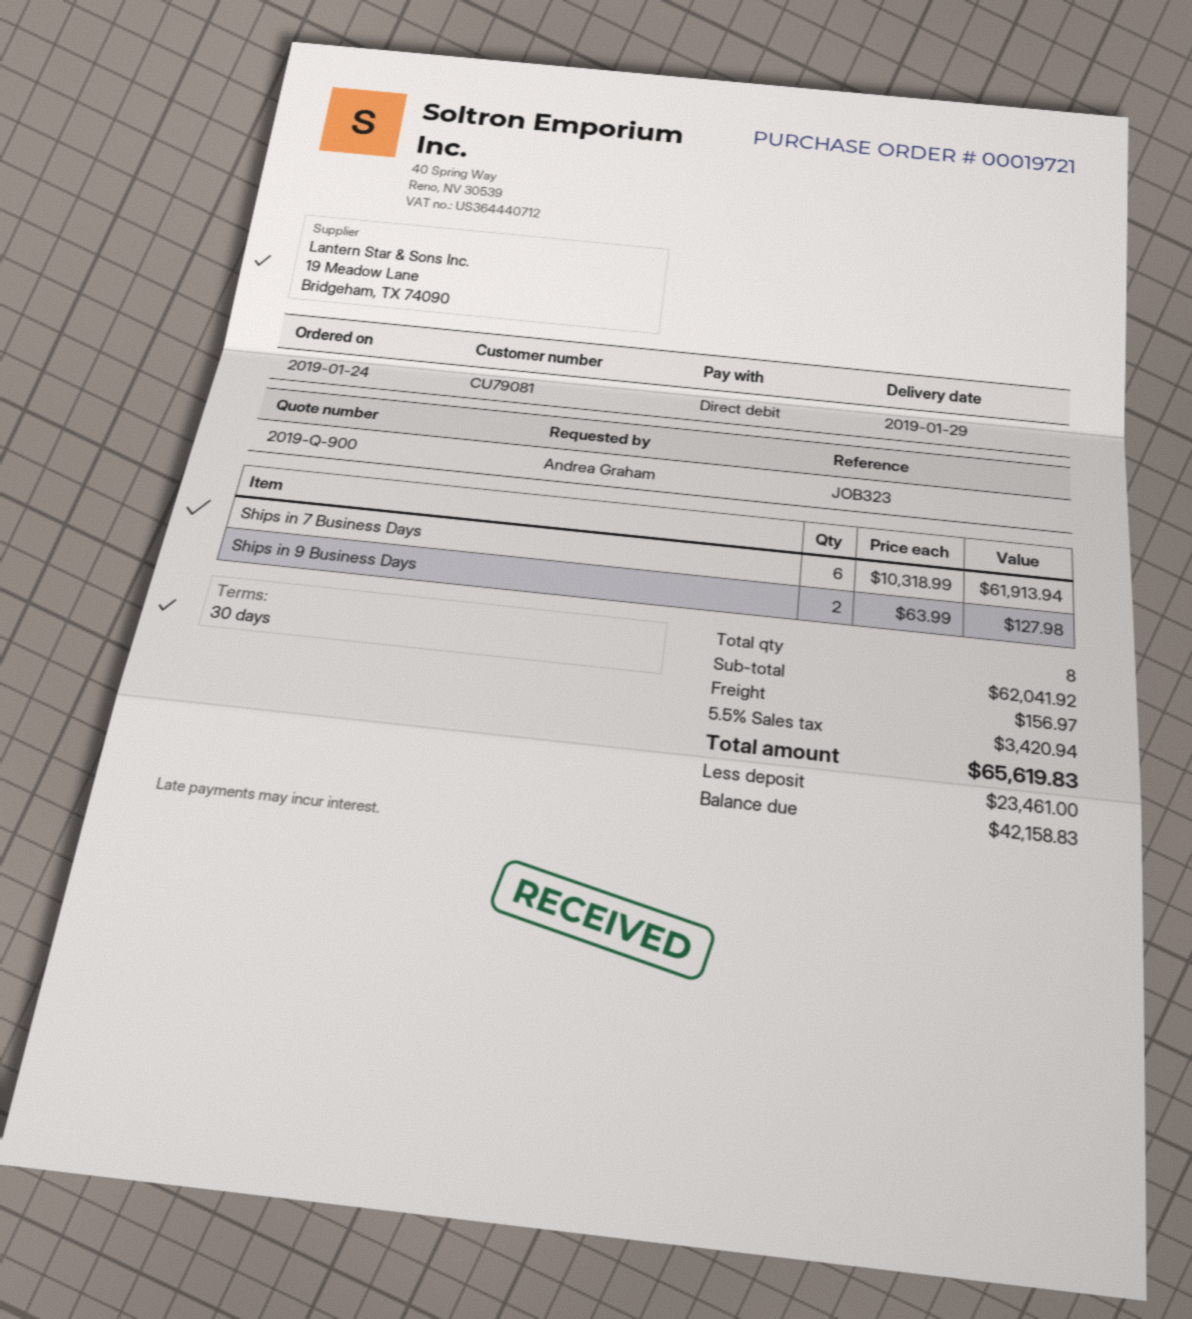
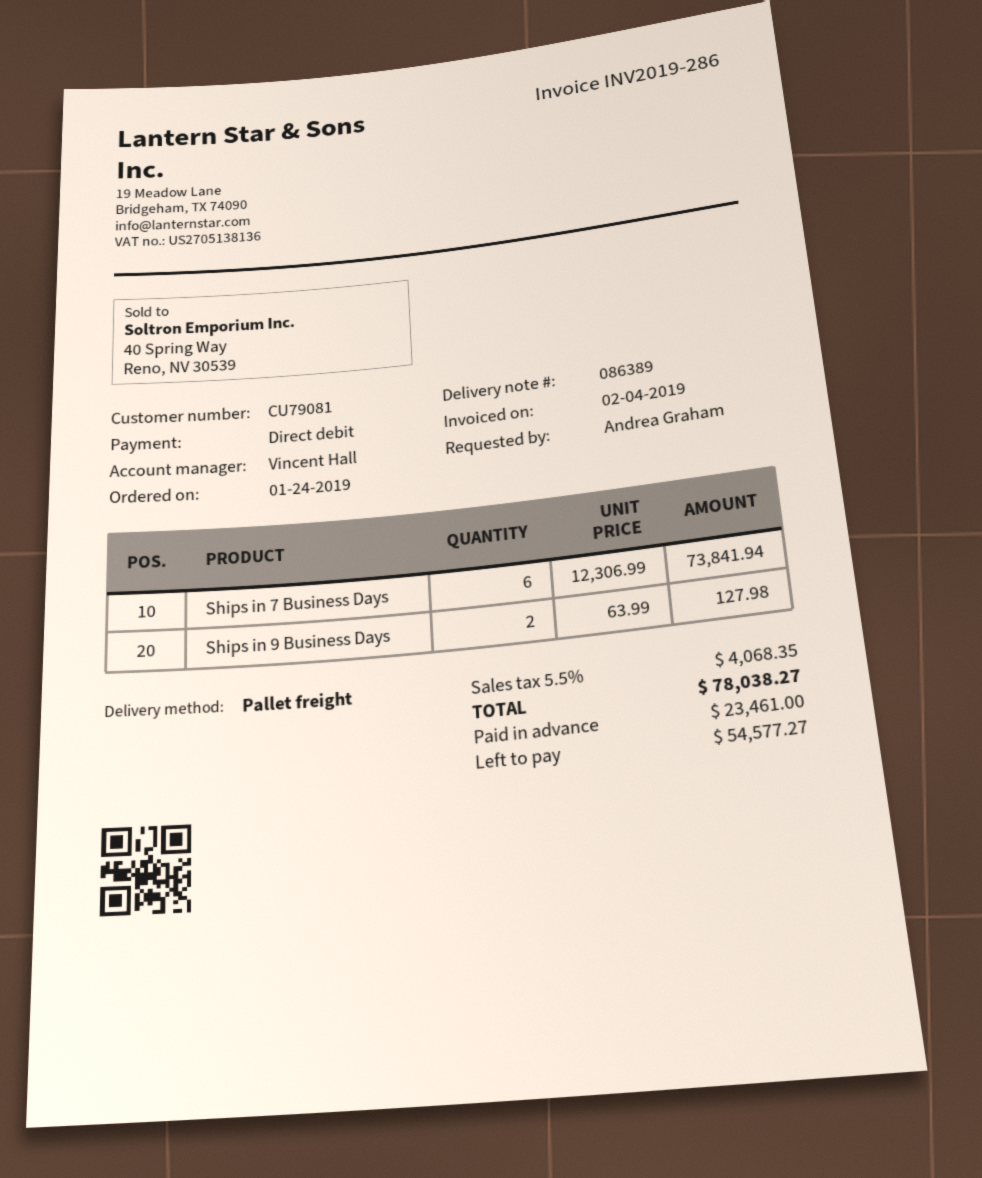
Ships in 7 Business Days: 6 x 10318.99 = 61913.94 -> 6 x 12306.99 = 73841.94
shipping: 156.97 -> none
tax: 5.5% = 3420.94 -> 5.5% = 4068.35
total: 65619.83 -> 78038.27
balance: 42158.83 -> 54577.27

